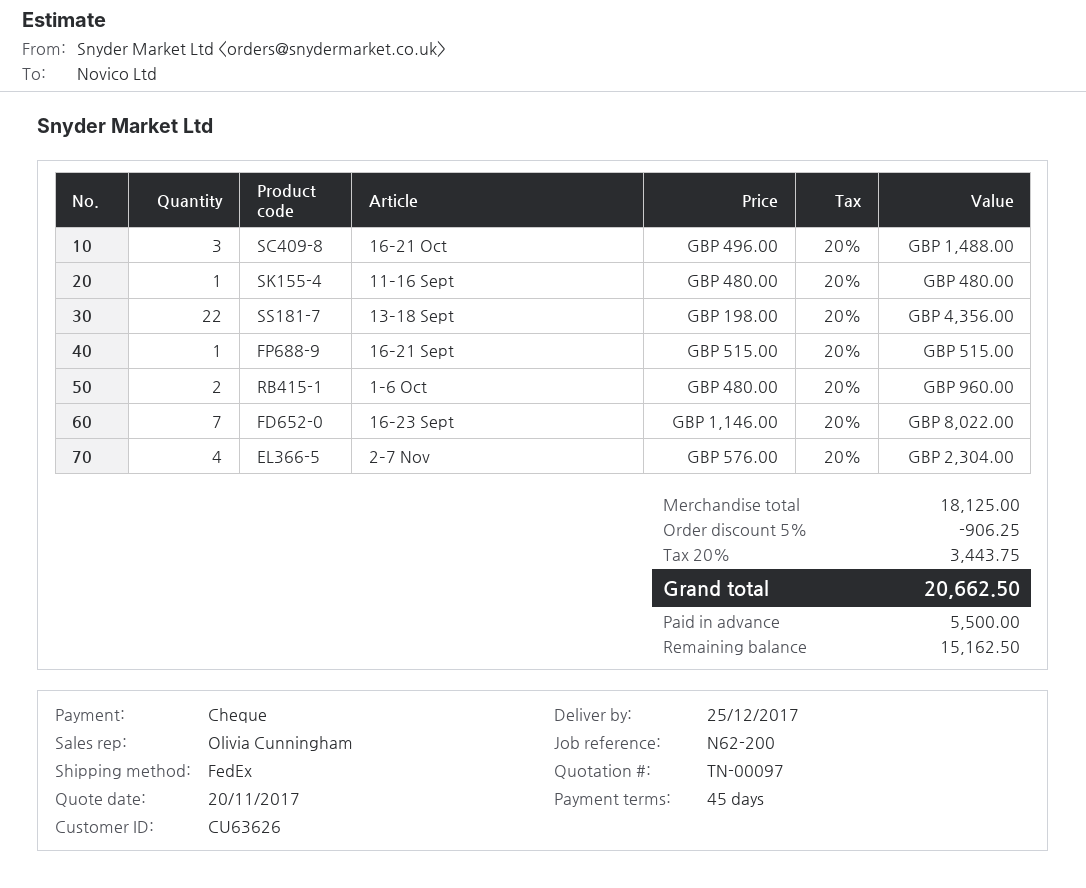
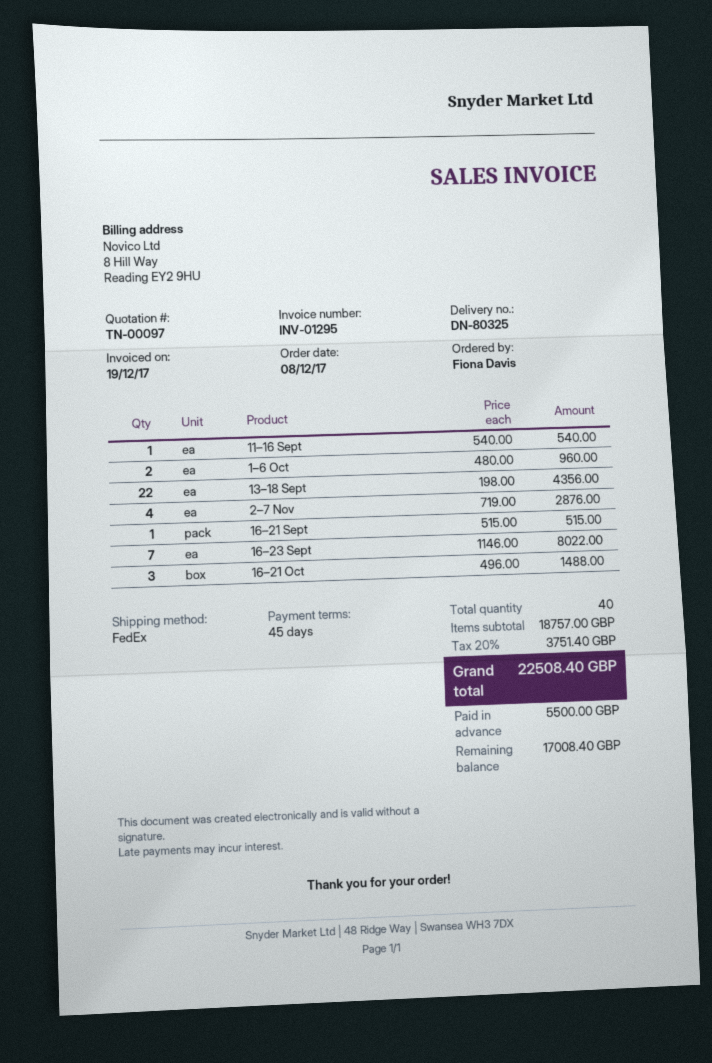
11–16 Sept: 1 x 480.00 = 480.00 -> 1 x 540.00 = 540.00
2–7 Nov: 4 x 576.00 = 2304.00 -> 4 x 719.00 = 2876.00
subtotal: 18125.00 -> 18757.00
discount: 5% = 906.25 -> none
tax: 20% = 3443.75 -> 20% = 3751.40
total: 20662.50 -> 22508.40
balance: 15162.50 -> 17008.40

